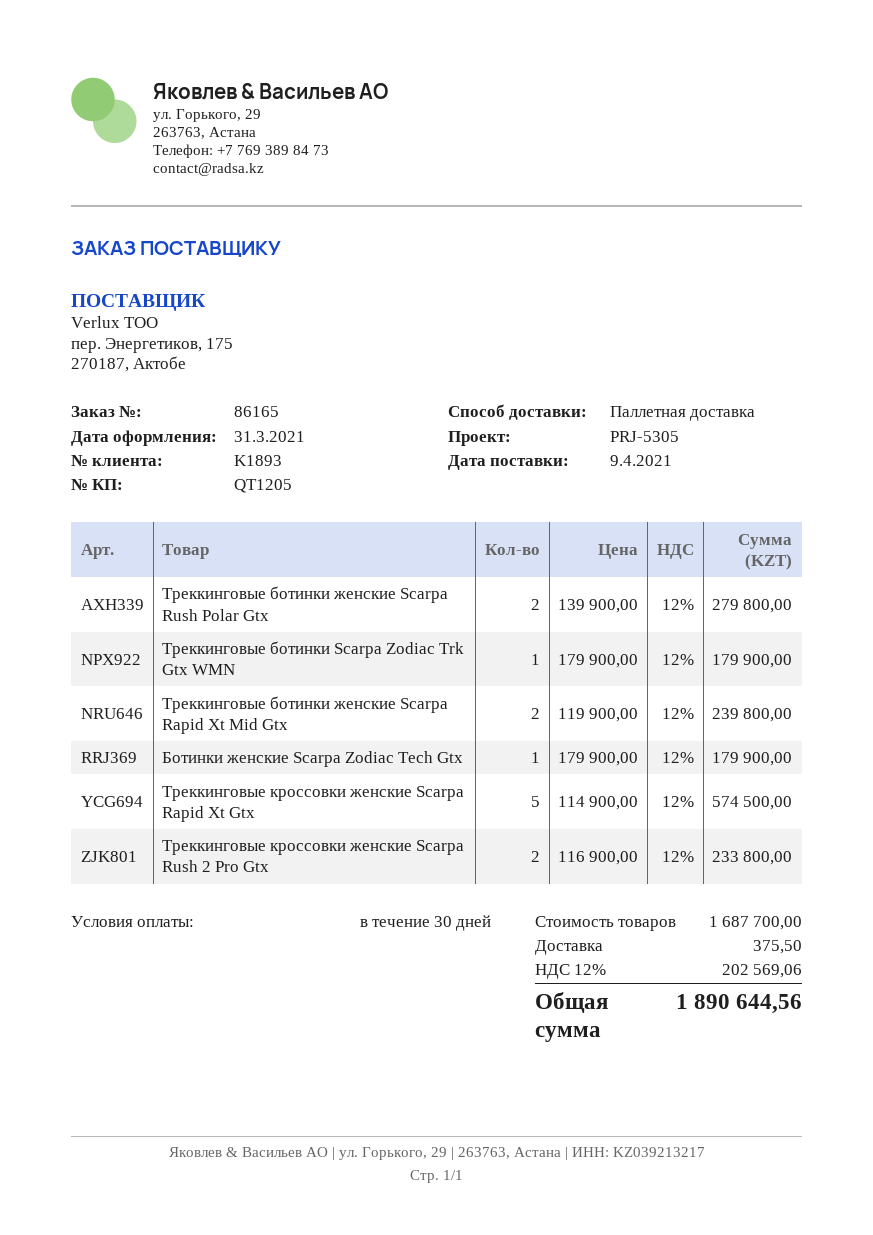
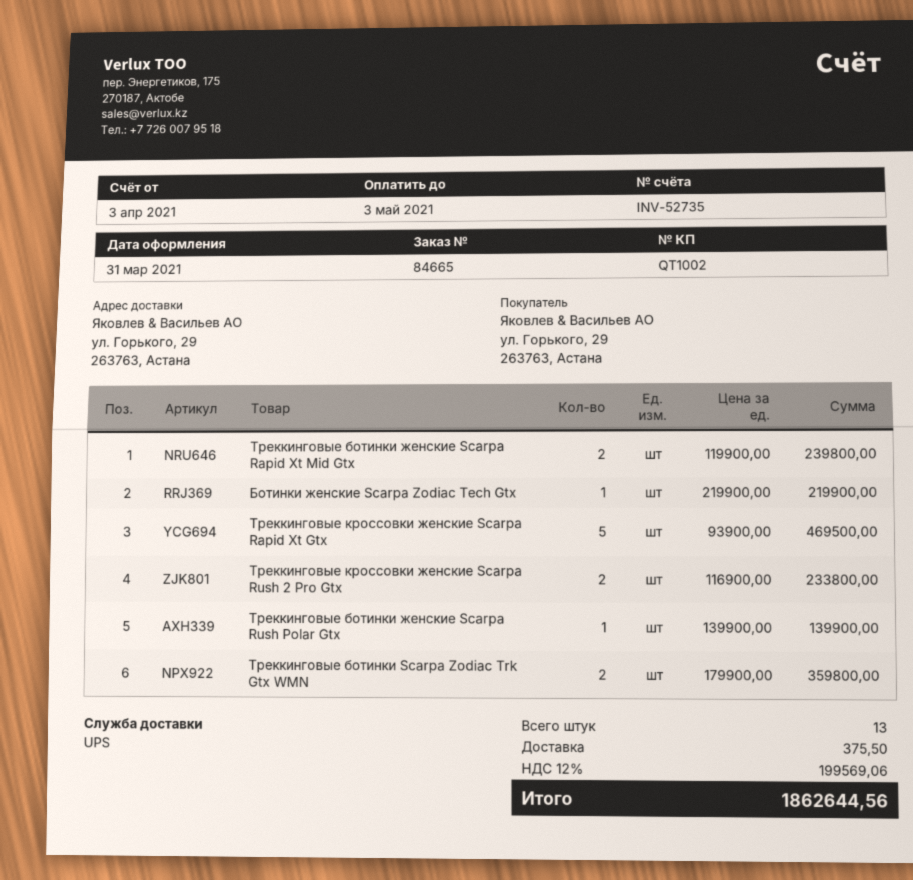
quote number: QT1205 -> QT1002
order number: 86165 -> 84665
shipping method: pallet freight -> UPS
Треккинговые ботинки женские Scarpa Rush Polar Gtx: 2 x 139900.00 = 279800.00 -> 1 x 139900.00 = 139900.00
Треккинговые ботинки Scarpa Zodiac Trk Gtx WMN: 1 x 179900.00 = 179900.00 -> 2 x 179900.00 = 359800.00
Ботинки женские Scarpa Zodiac Tech Gtx: 1 x 179900.00 = 179900.00 -> 1 x 219900.00 = 219900.00
Треккинговые кроссовки женские Scarpa Rapid Xt Gtx: 5 x 114900.00 = 574500.00 -> 5 x 93900.00 = 469500.00
tax: 12% = 202569.06 -> 12% = 199569.06
total: 1890644.56 -> 1862644.56

